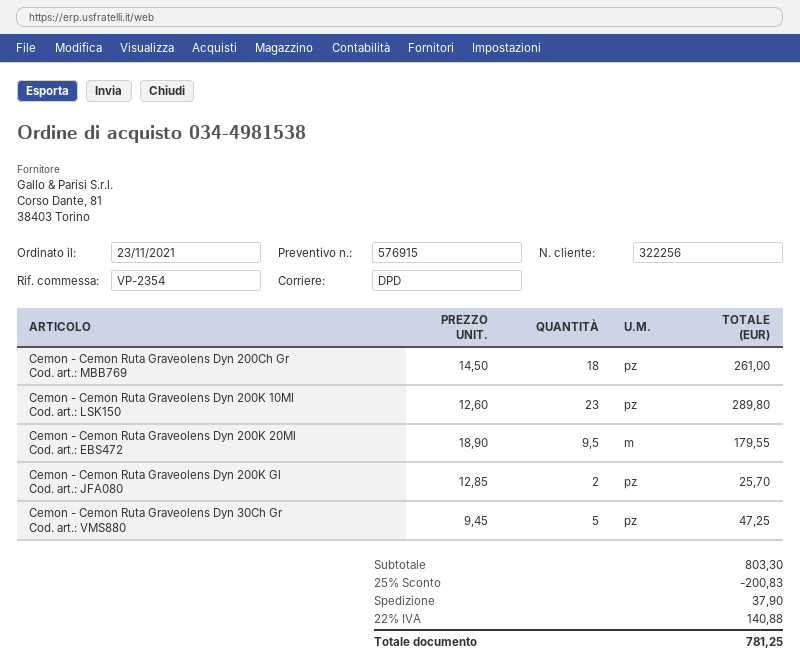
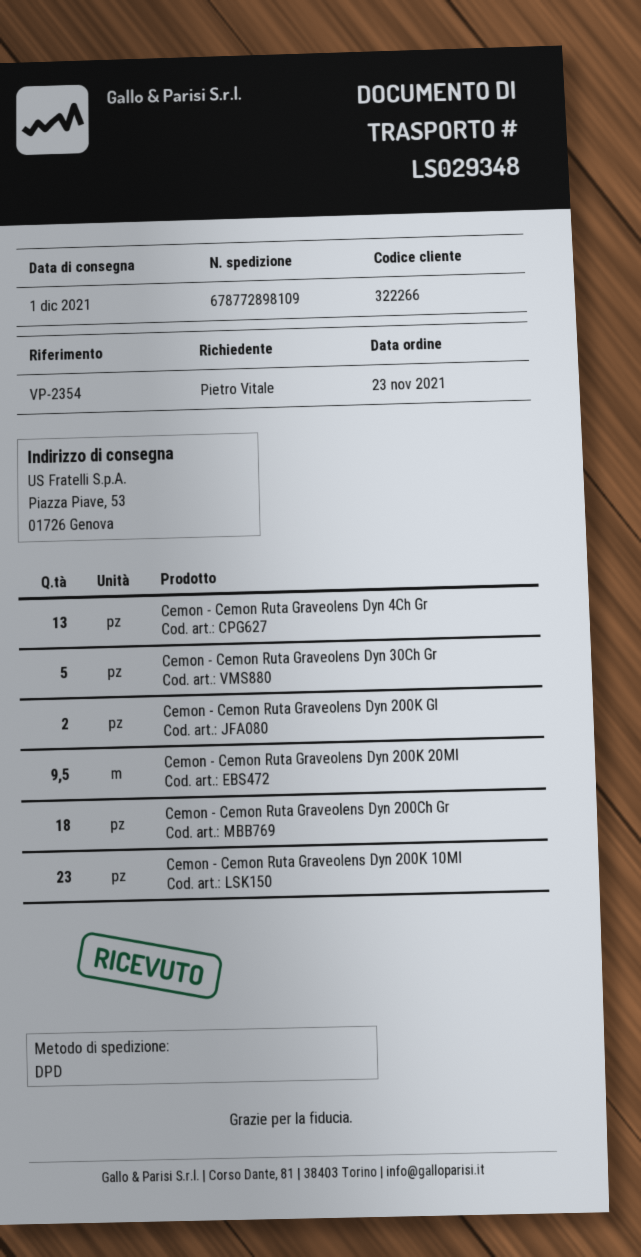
customer number: 322256 -> 322266
Cemon - Cemon Ruta Graveolens Dyn 4Ch Gr: none -> 13

